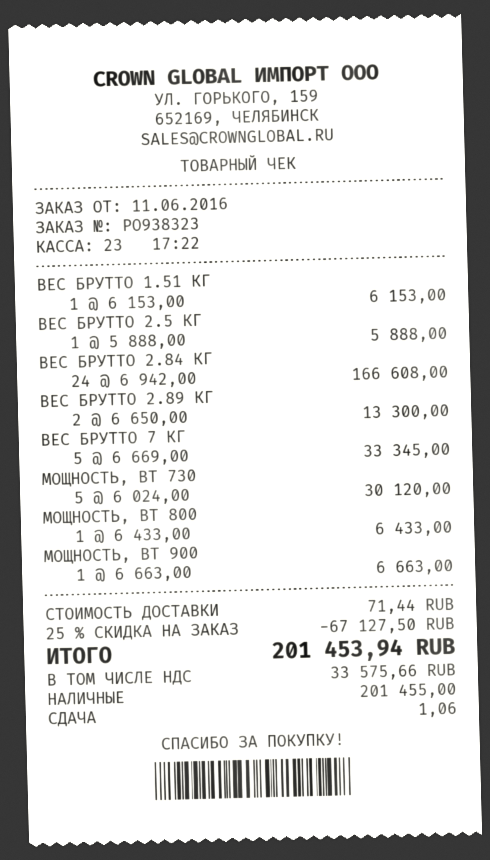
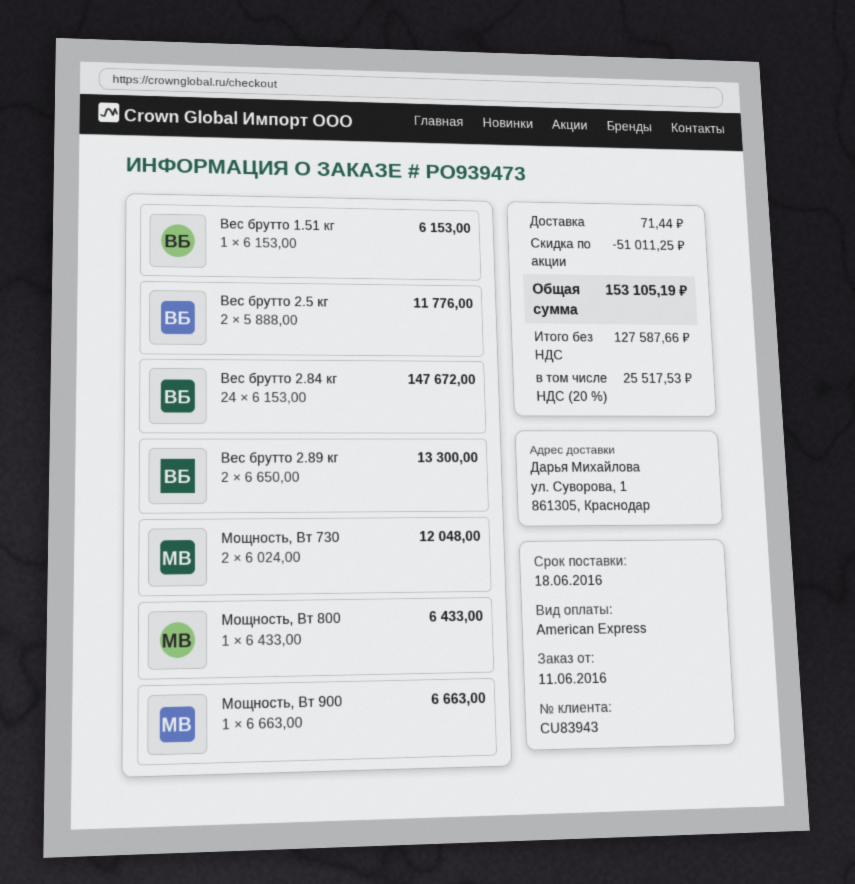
order number: PO938323 -> PO939473
payment method: cash -> American Express
ВЕС БРУТТО 2.5 КГ: 1 x 5888.00 = 5888.00 -> 2 x 5888.00 = 11776.00
ВЕС БРУТТО 2.84 КГ: 24 x 6942.00 = 166608.00 -> 24 x 6153.00 = 147672.00
ВЕС БРУТТО 7 КГ: 5 x 6669.00 = 33345.00 -> none
МОЩНОСТЬ, ВТ 730: 5 x 6024.00 = 30120.00 -> 2 x 6024.00 = 12048.00
discount: 67127.50 -> 51011.25
tax: 33575.66 -> 25517.53
total: 201453.94 -> 153105.19

